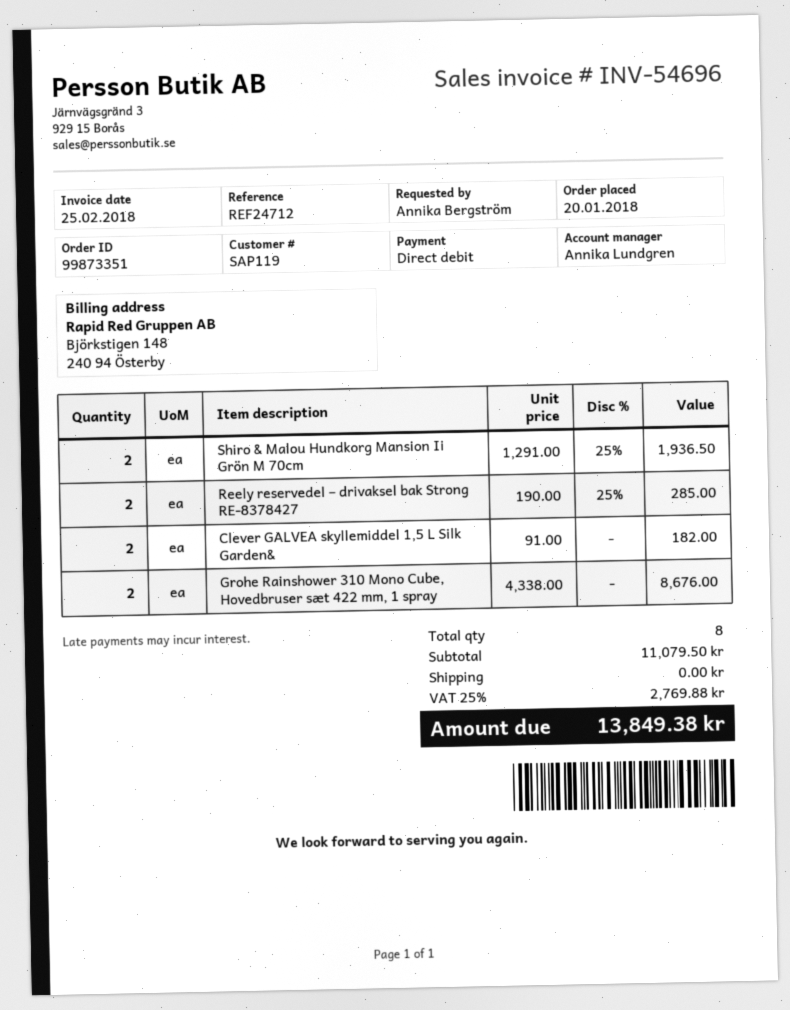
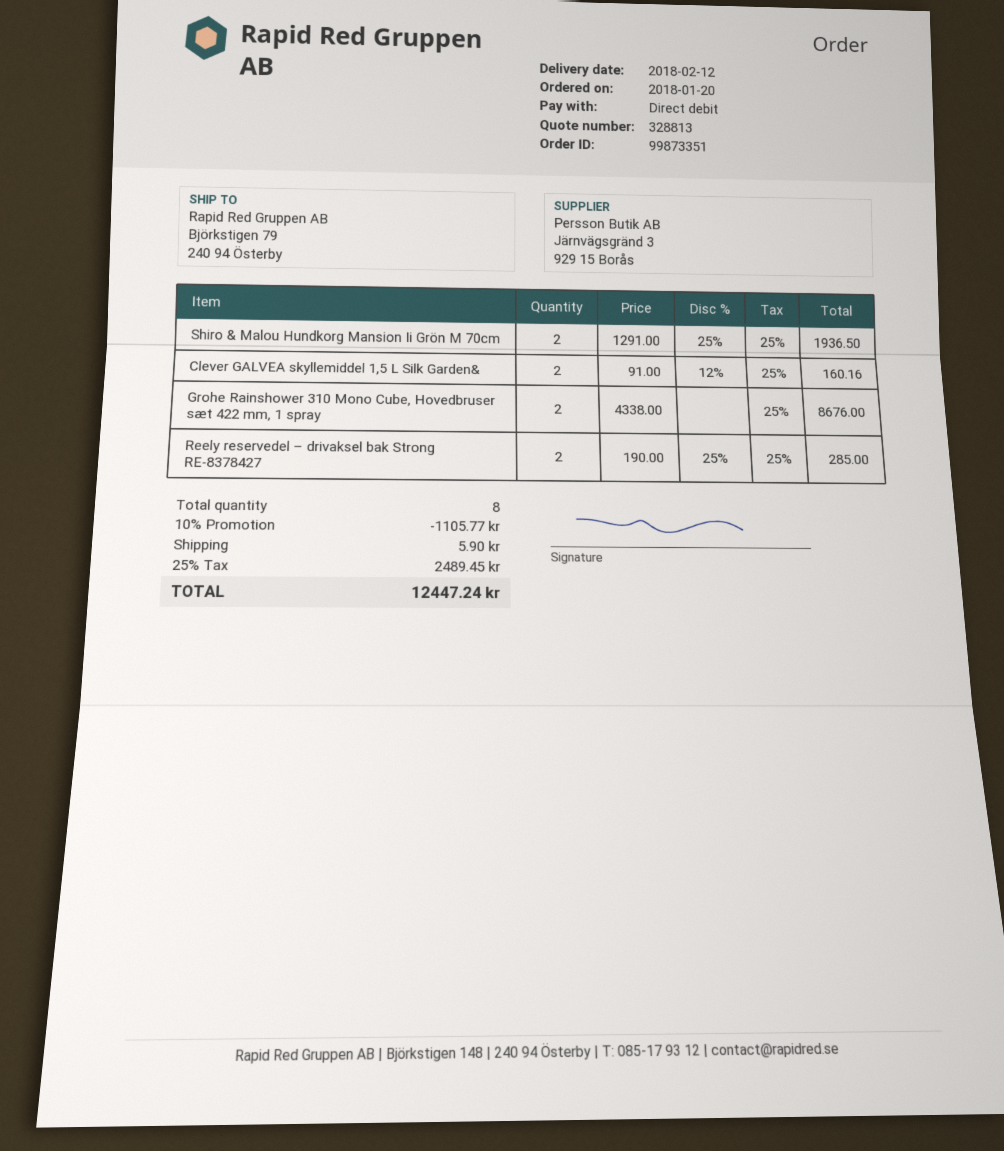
Clever GALVEA skyllemiddel 1,5 L Silk Garden&: 2 x 91.00 = 182.00 -> 2 x 91.00 - 12% = 160.16
discount: none -> 10% = 1105.77
shipping: 0.00 -> 5.90
tax: 25% = 2769.88 -> 25% = 2489.45
total: 13849.38 -> 12447.24

